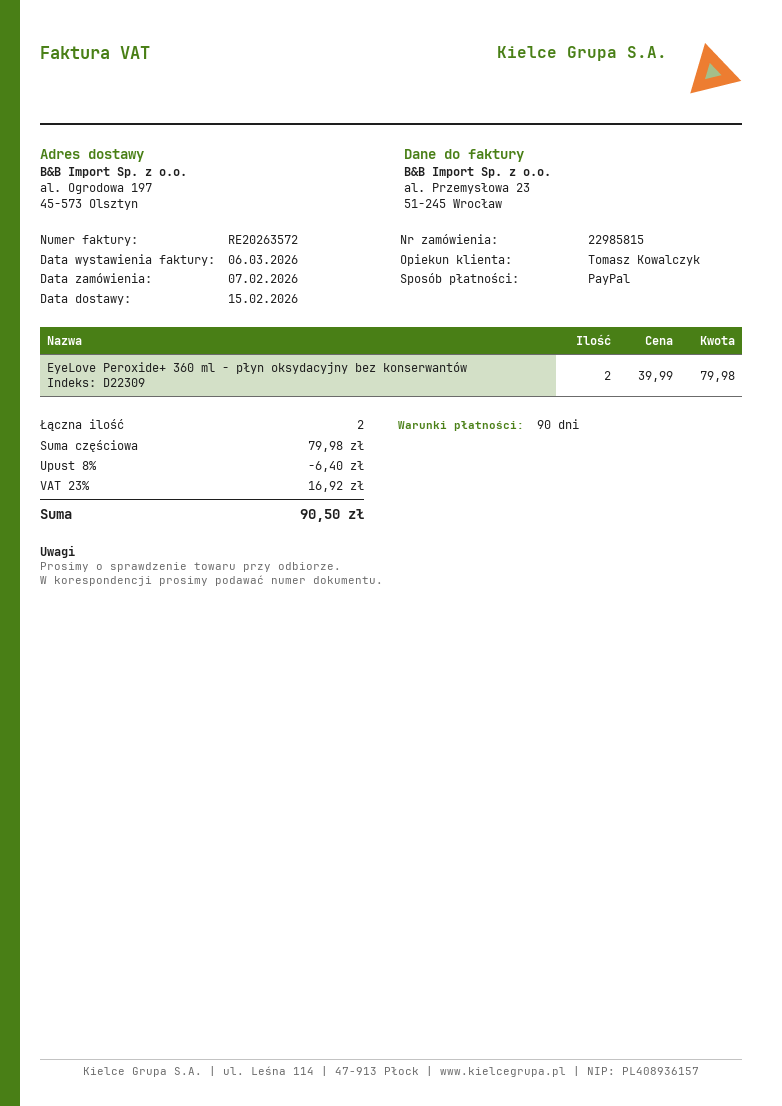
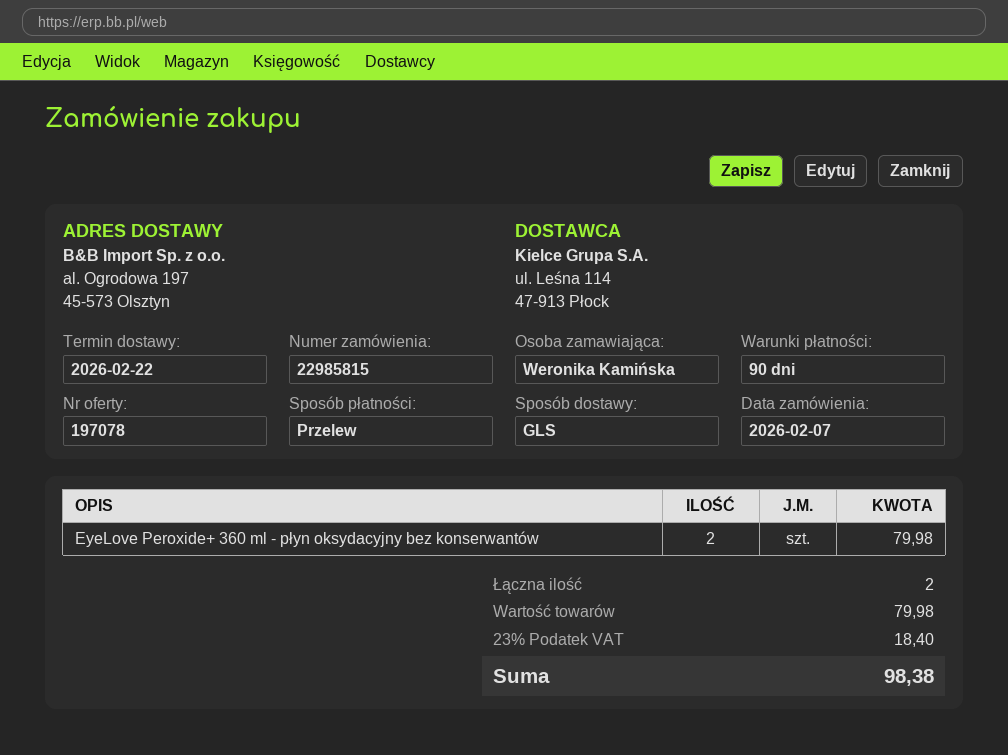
delivery date: 2026-02-15 -> 2026-02-22
payment method: PayPal -> bank transfer
discount: 8% = 6.40 -> none
tax: 23% = 16.92 -> 23% = 18.40
total: 90.50 -> 98.38

